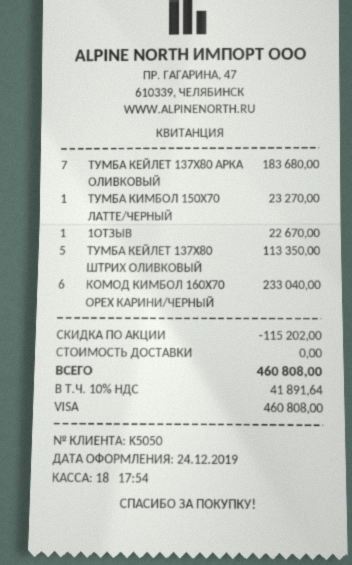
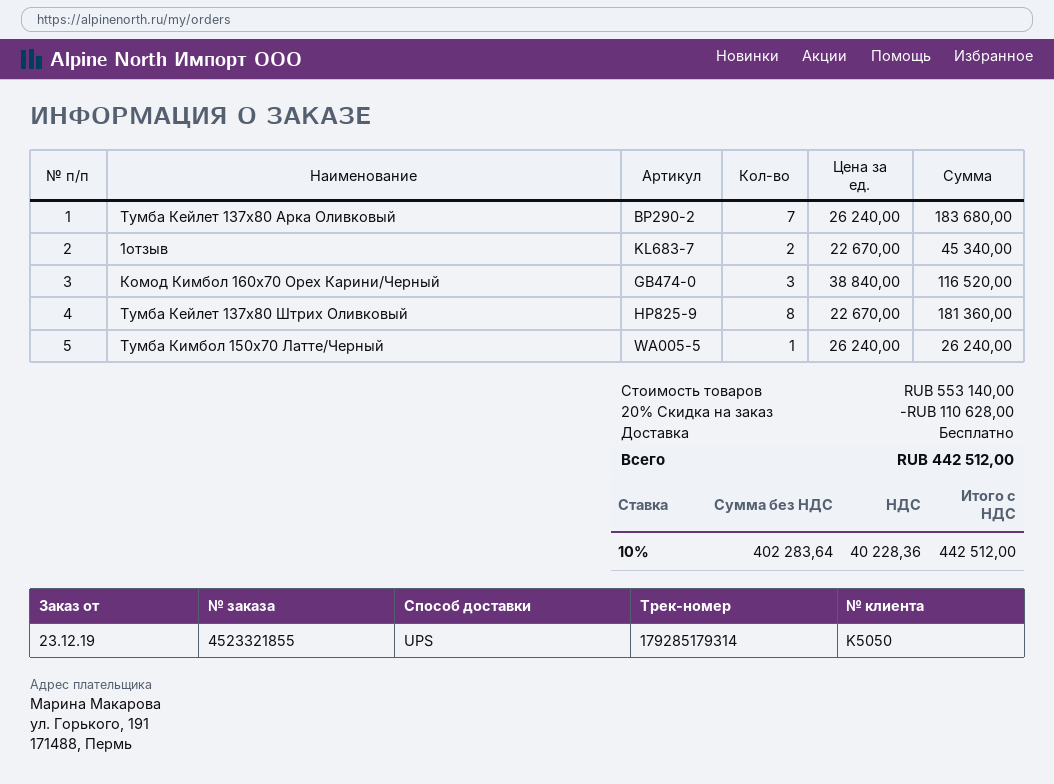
order date: 2019-12-24 -> 2019-12-23
ТУМБА КИМБОЛ 150X70 ЛАТТЕ/ЧЕРНЫЙ: 1 for 23270.00 -> 1 for 26240.00
1ОТЗЫВ: 1 for 22670.00 -> 2 for 45340.00
ТУМБА КЕЙЛЕТ 137X80 ШТРИХ ОЛИВКОВЫЙ: 5 for 113350.00 -> 8 for 181360.00
КОМОД КИМБОЛ 160X70 ОРЕХ КАРИНИ/ЧЕРНЫЙ: 6 for 233040.00 -> 3 for 116520.00
discount: 115202.00 -> 110628.00
tax: 10% = 41891.64 -> 10% = 40228.36
total: 460808.00 -> 442512.00

